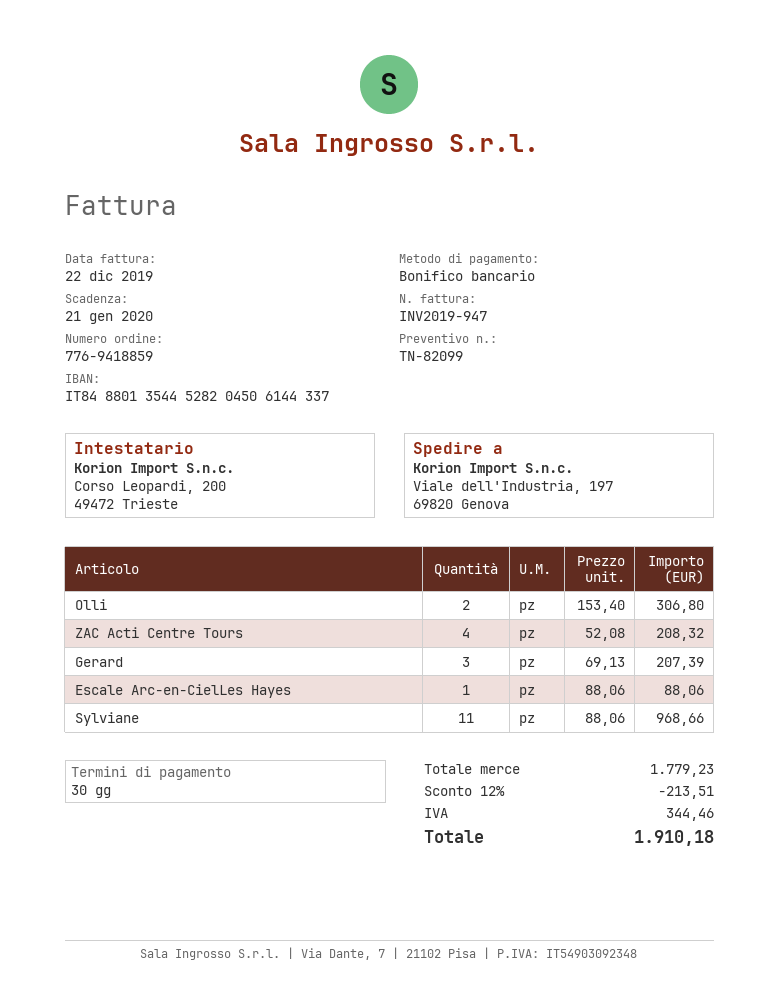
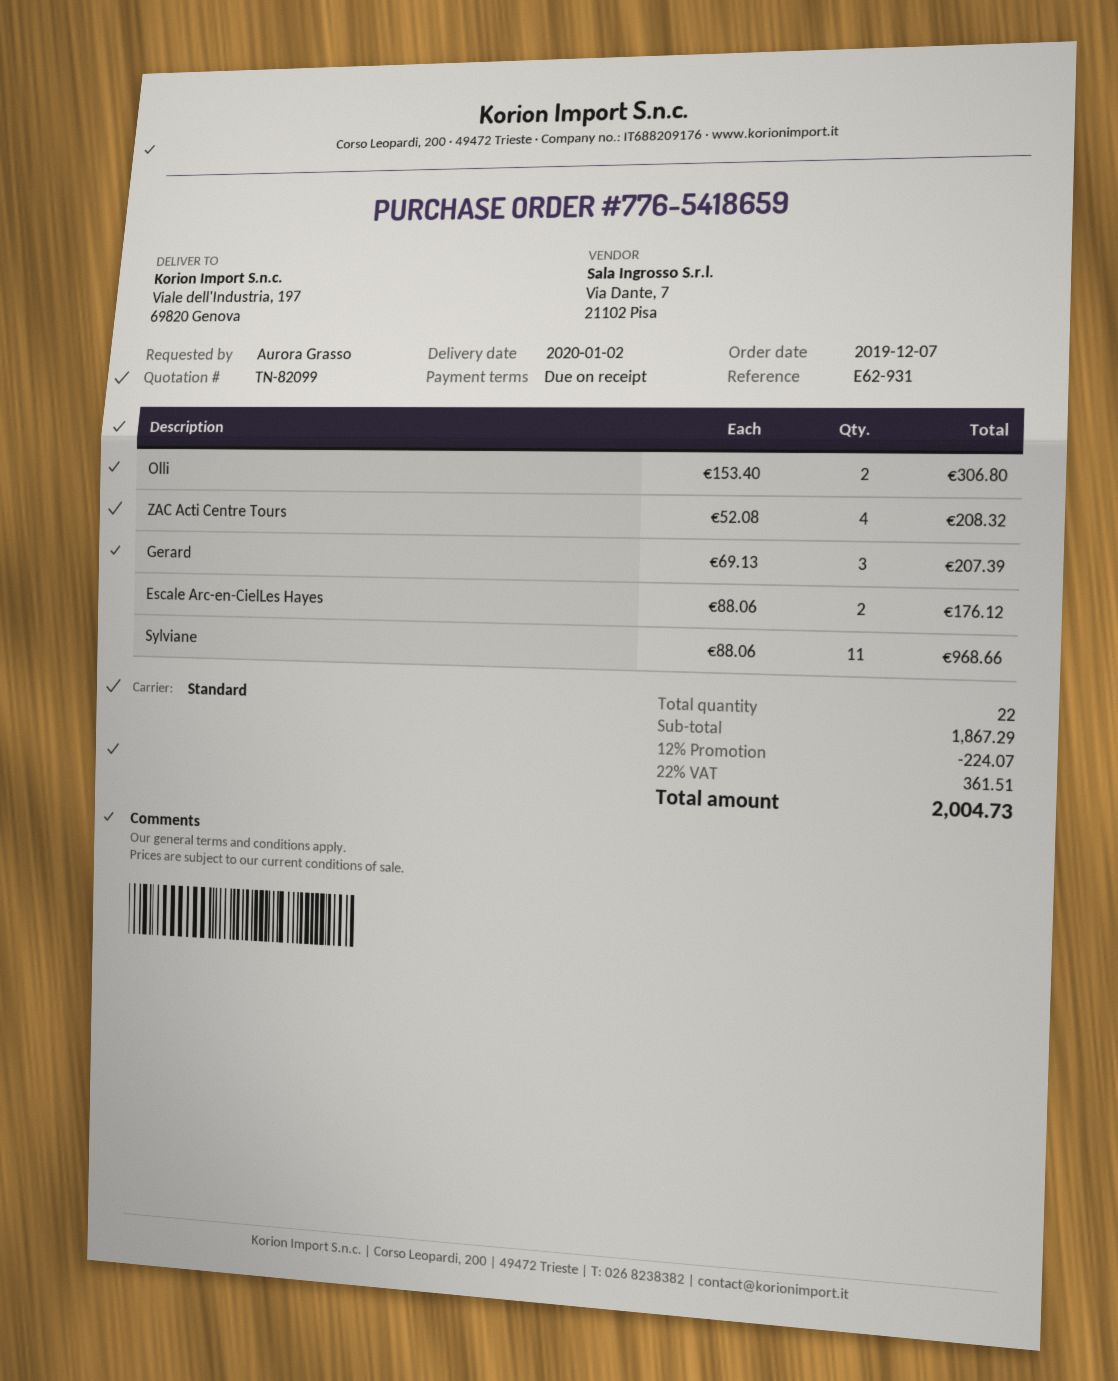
order number: 776-9418859 -> 776-5418659
payment terms: 30 days -> on receipt
Escale Arc-en-CielLes Hayes: 1 x 88.06 = 88.06 -> 2 x 88.06 = 176.12
subtotal: 1779.23 -> 1867.29
discount: 12% = 213.51 -> 12% = 224.07
tax: 344.46 -> 361.51
total: 1910.18 -> 2004.73

